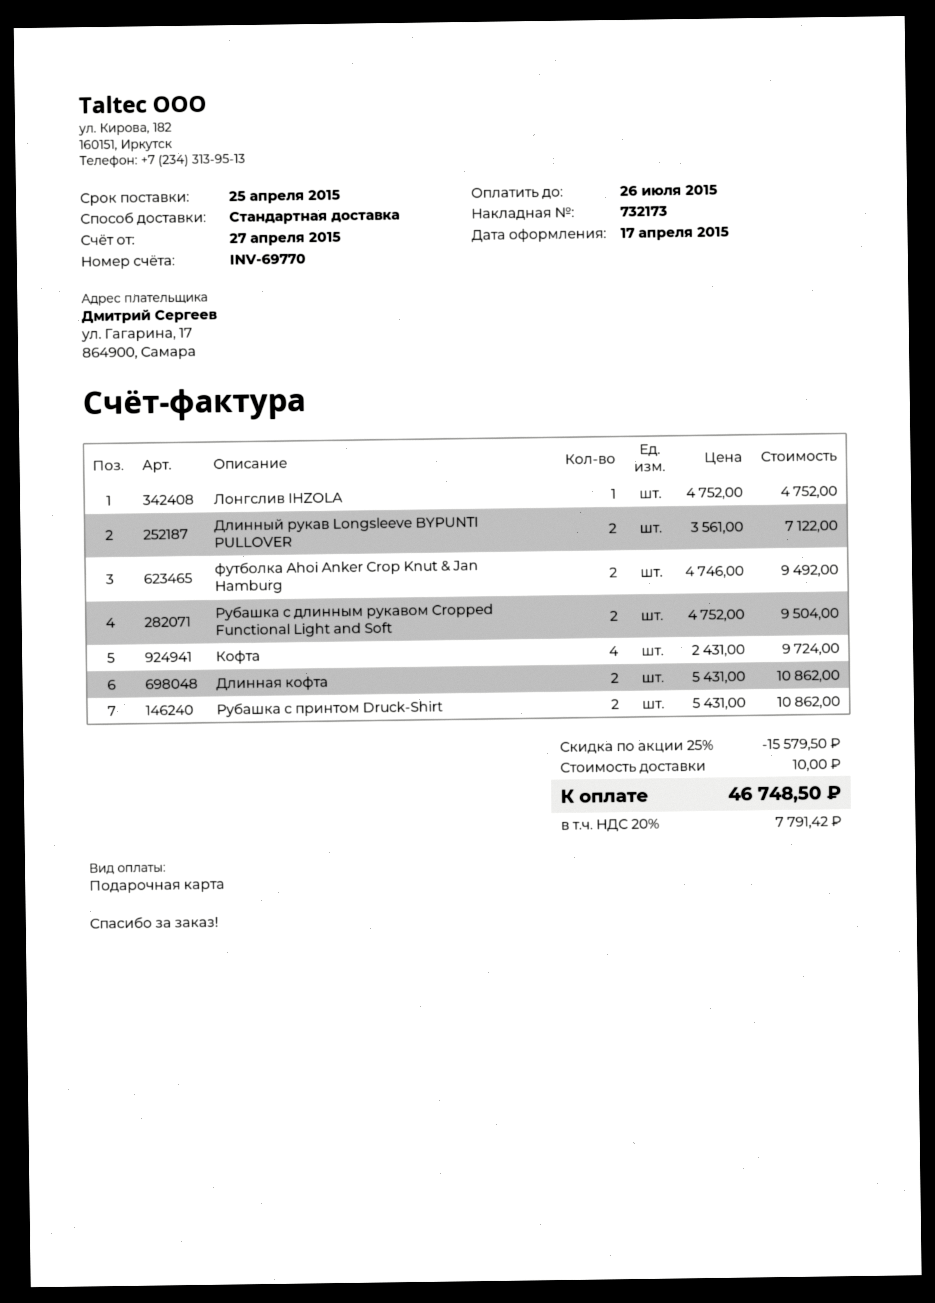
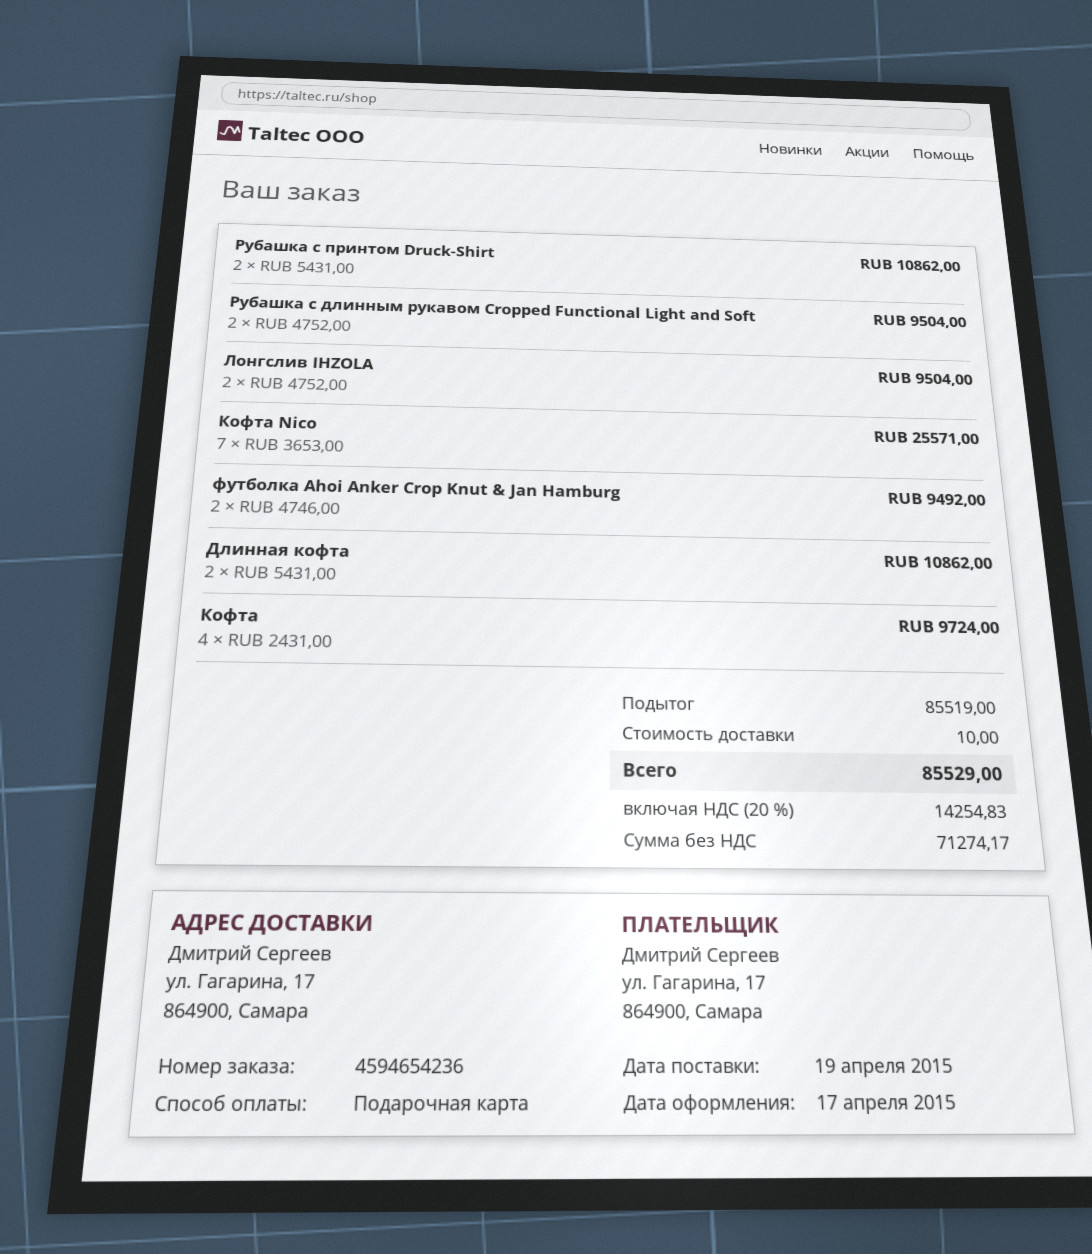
delivery date: 2015-04-25 -> 2015-04-19
Лонгслив IHZOLA: 1 x 4752.00 = 4752.00 -> 2 x 4752.00 = 9504.00
Длинный рукав Longsleeve BYPUNTI PULLOVER: 2 x 3561.00 = 7122.00 -> none
Кофта Nico: none -> 7 x 3653.00 = 25571.00
discount: 25% = 15579.50 -> none
tax: 20% = 7791.42 -> 20% = 14254.83
total: 46748.50 -> 85529.00

